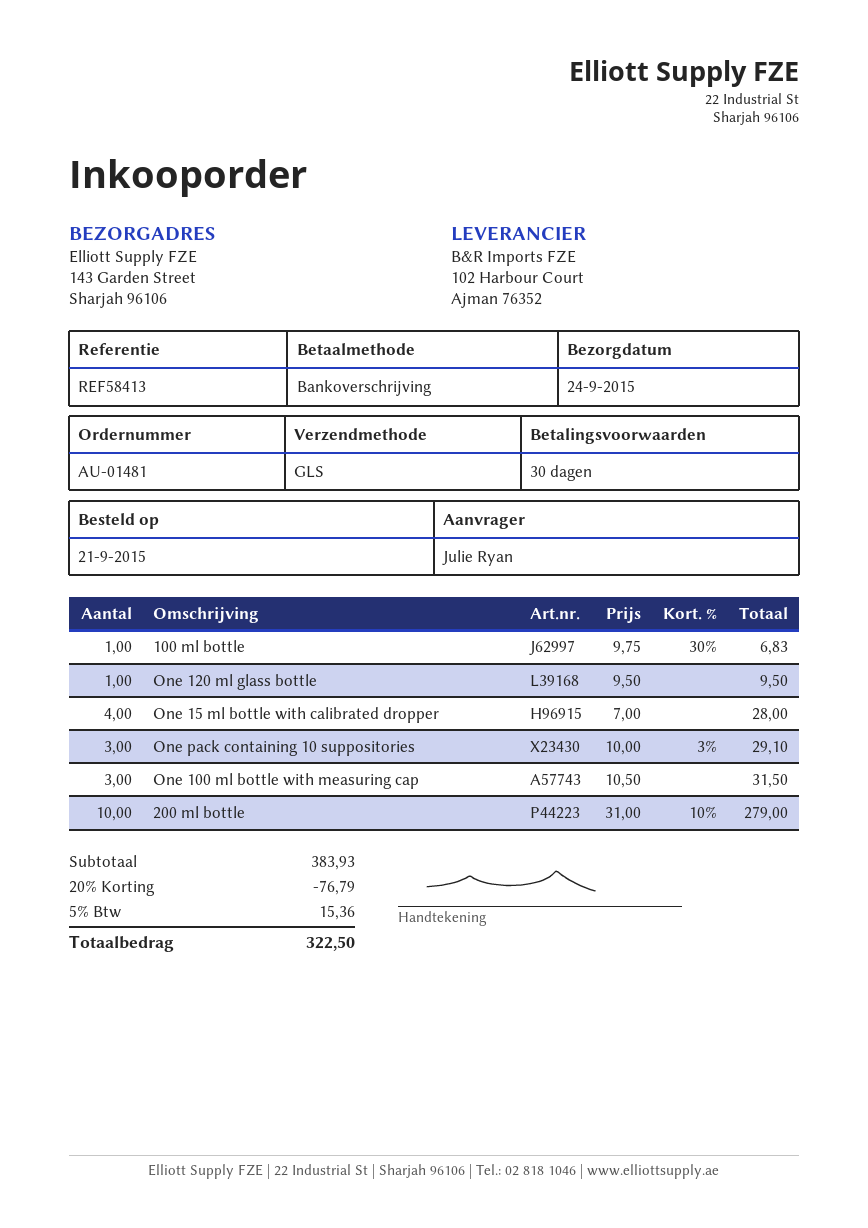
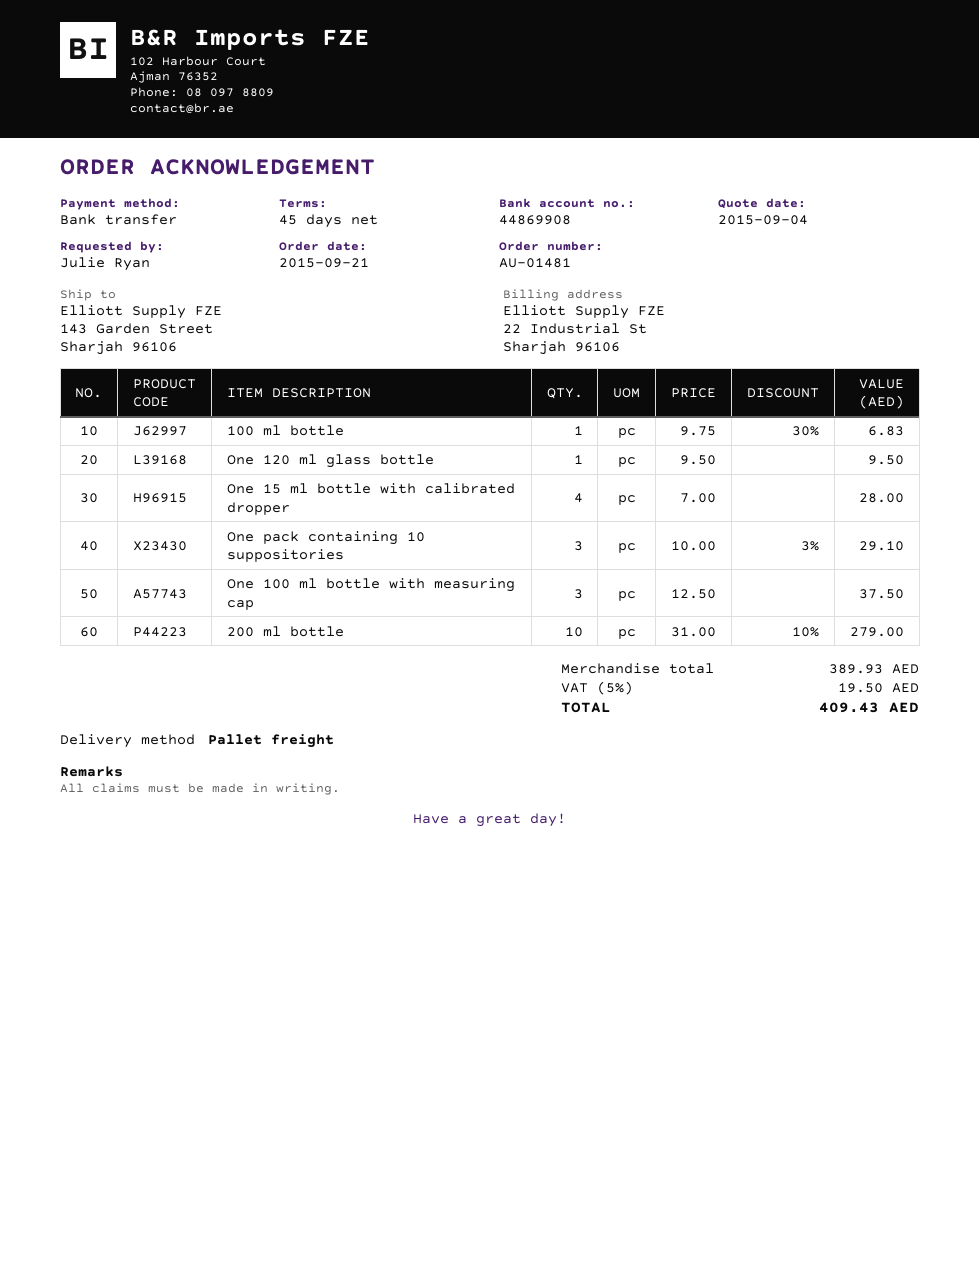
payment terms: 30 days -> 45 days
shipping method: GLS -> pallet freight
One 100 ml bottle with measuring cap: 3 x 10.50 = 31.50 -> 3 x 12.50 = 37.50
subtotal: 383.93 -> 389.93
discount: 20% = 76.79 -> none
tax: 5% = 15.36 -> 5% = 19.50
total: 322.50 -> 409.43

